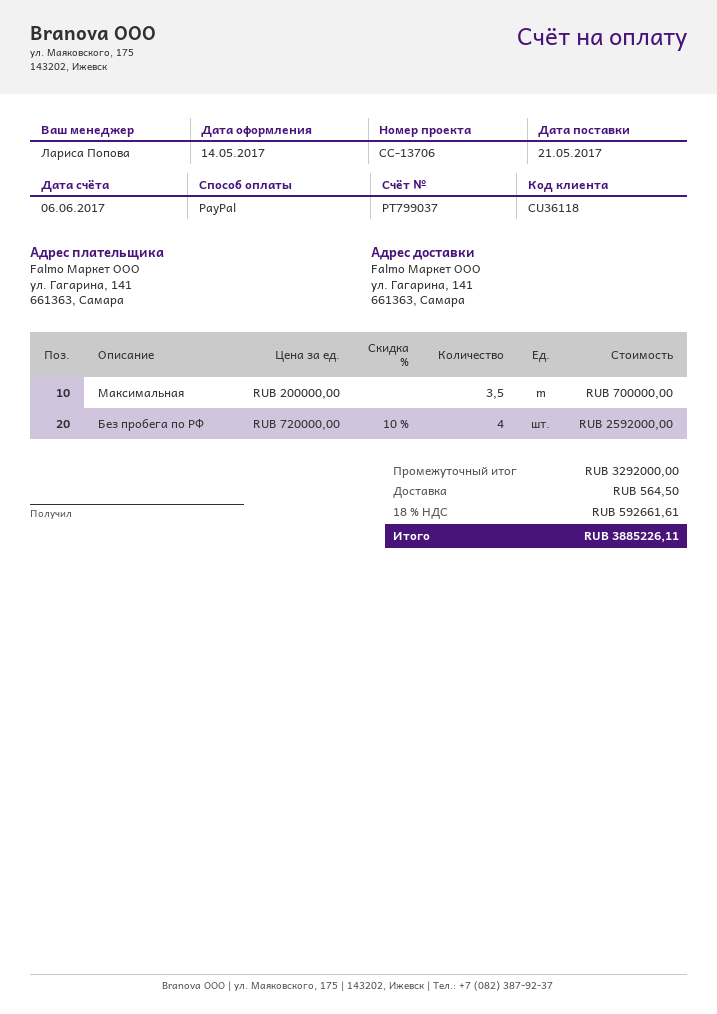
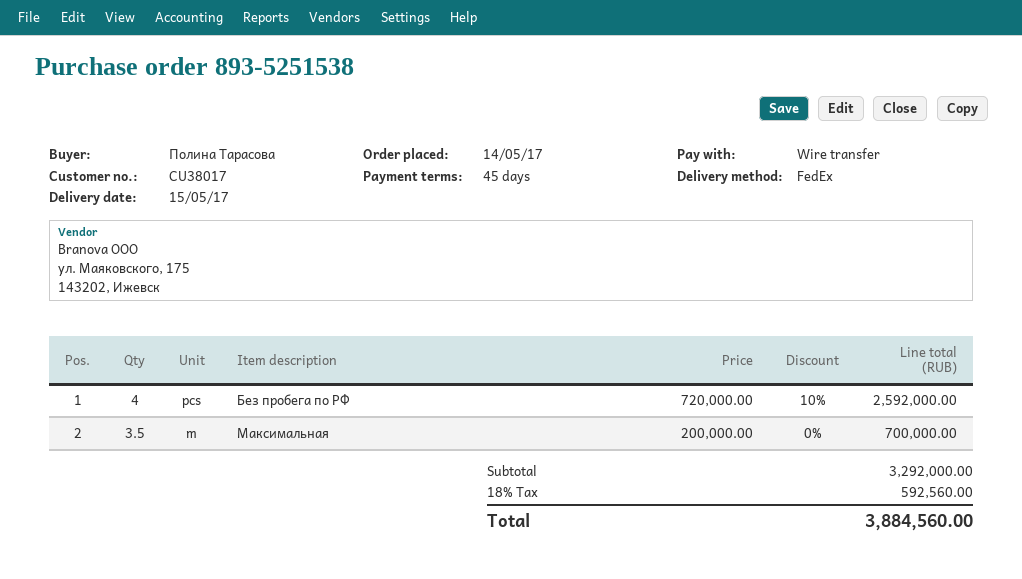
delivery date: 2017-05-21 -> 2017-05-15
customer number: CU36118 -> CU38017
payment method: PayPal -> bank transfer
shipping: 564.50 -> none
tax: 18% = 592661.61 -> 18% = 592560.00
total: 3885226.11 -> 3884560.00

